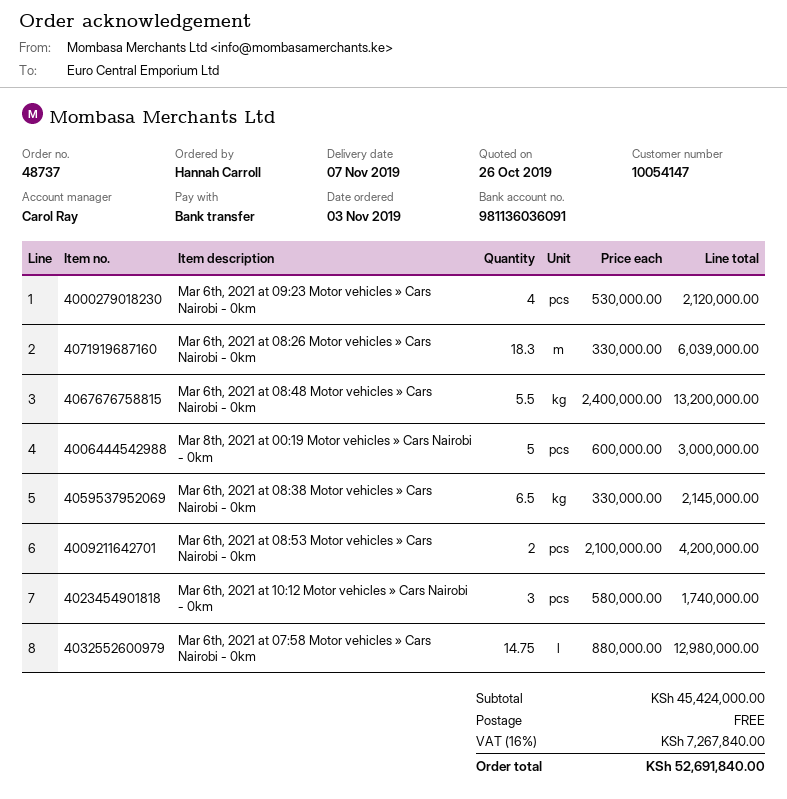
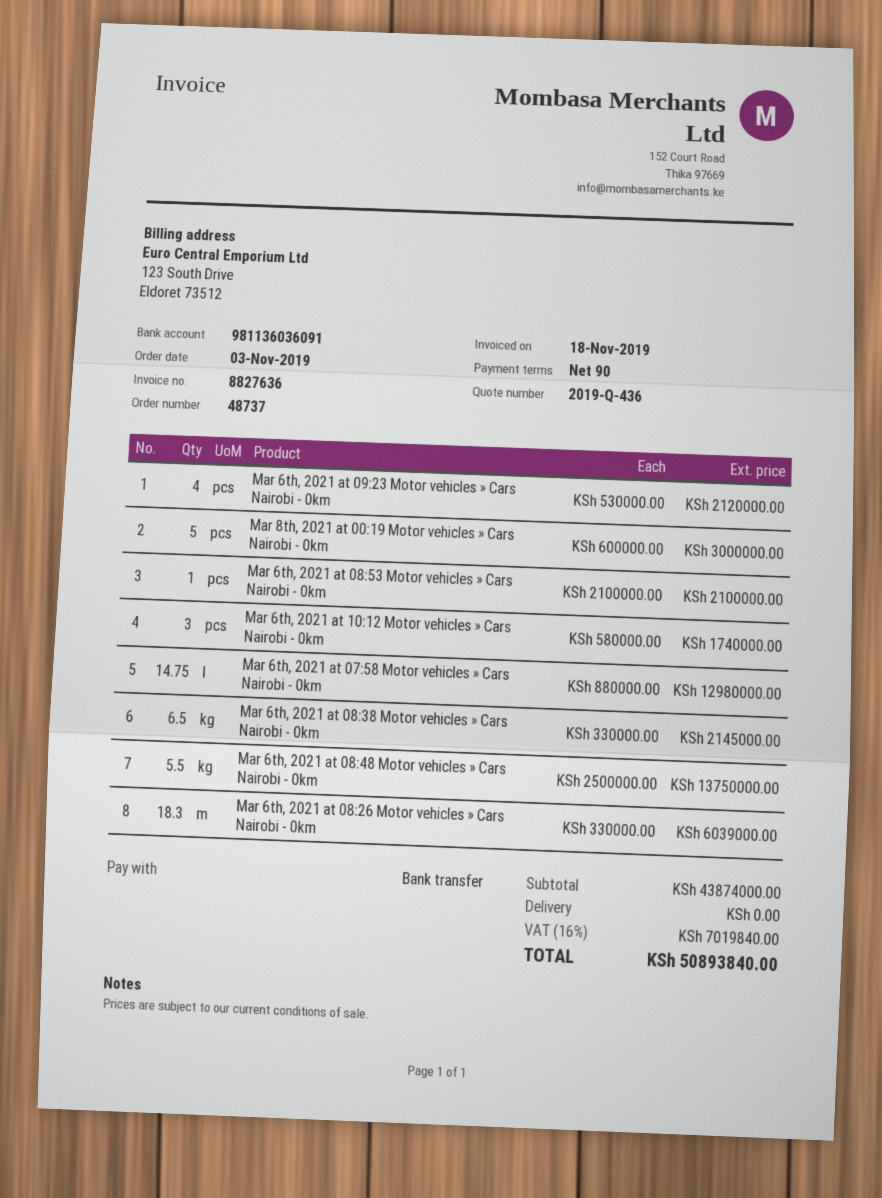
Mar 6th, 2021 at 08:48 Motor vehicles » Cars Nairobi - 0km: 5.5 x 2400000.00 = 13200000.00 -> 5.5 x 2500000.00 = 13750000.00
Mar 6th, 2021 at 08:53 Motor vehicles » Cars Nairobi - 0km: 2 x 2100000.00 = 4200000.00 -> 1 x 2100000.00 = 2100000.00
subtotal: 45424000.00 -> 43874000.00
tax: 16% = 7267840.00 -> 16% = 7019840.00
total: 52691840.00 -> 50893840.00

